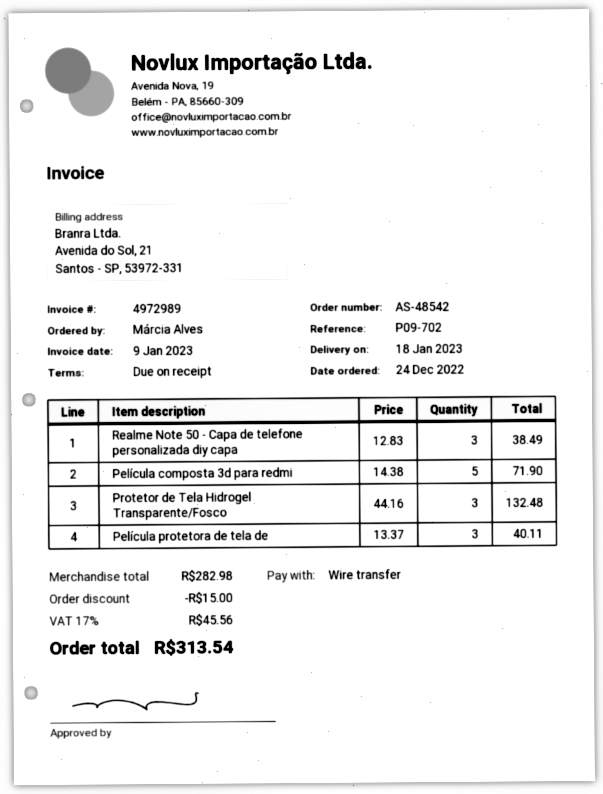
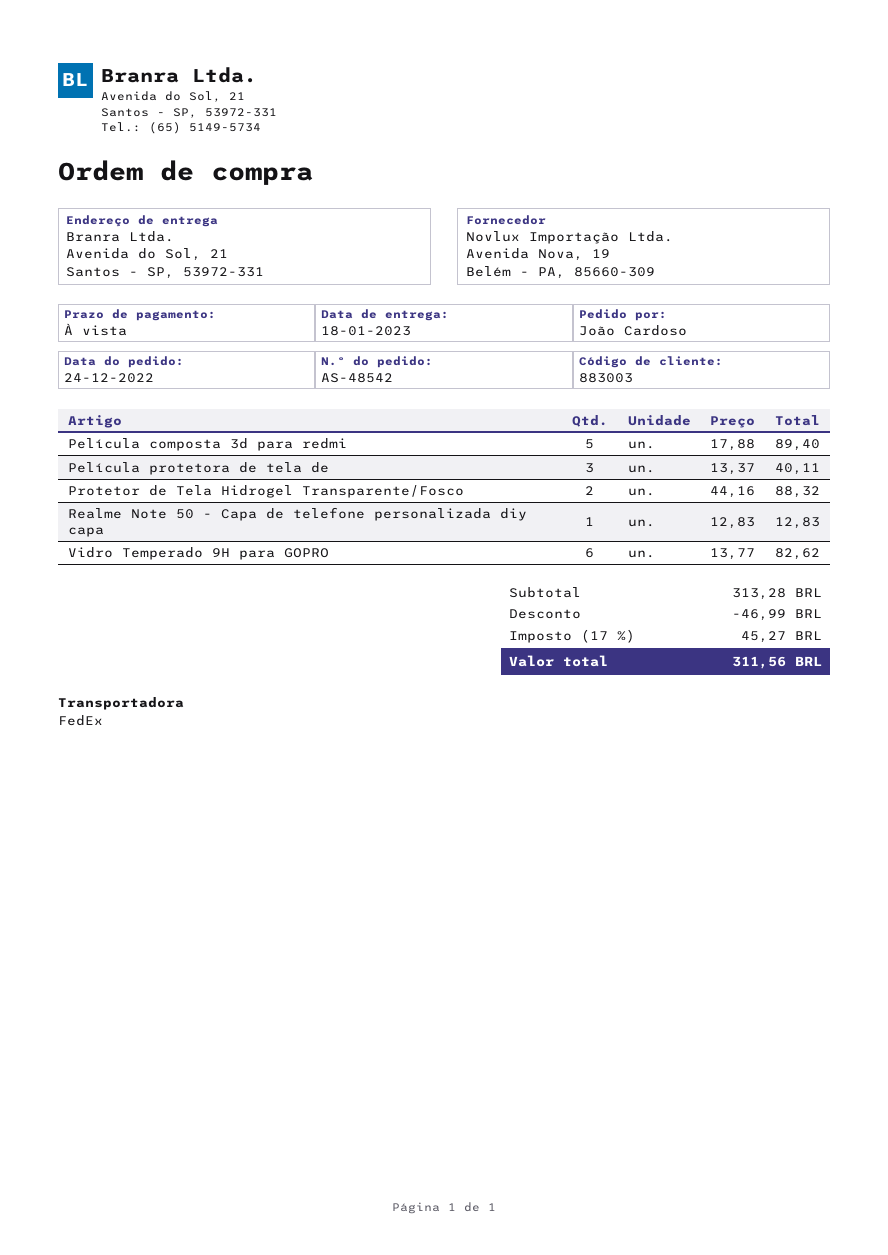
ordered by: Márcia Alves -> João Cardoso
Realme Note 50 - Capa de telefone personalizada diy capa: 3 x 12.83 = 38.49 -> 1 x 12.83 = 12.83
Película composta 3d para redmi: 5 x 14.38 = 71.90 -> 5 x 17.88 = 89.40
Protetor de Tela Hidrogel Transparente/Fosco: 3 x 44.16 = 132.48 -> 2 x 44.16 = 88.32
Vidro Temperado 9H para GOPRO: none -> 6 x 13.77 = 82.62
subtotal: 282.98 -> 313.28
discount: 15.00 -> 46.99
tax: 17% = 45.56 -> 17% = 45.27
total: 313.54 -> 311.56

